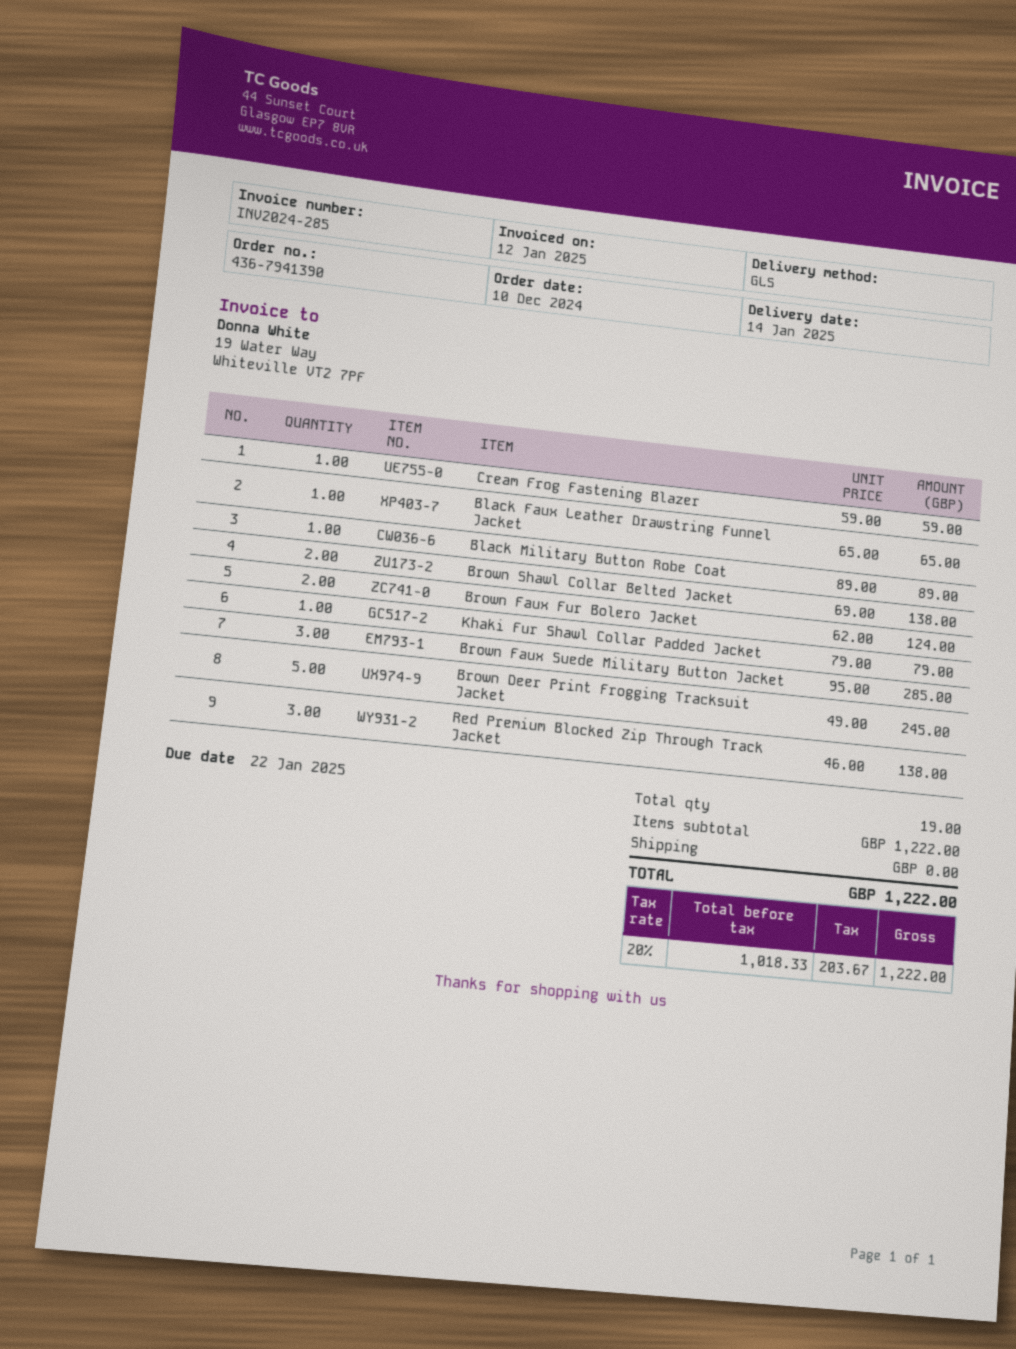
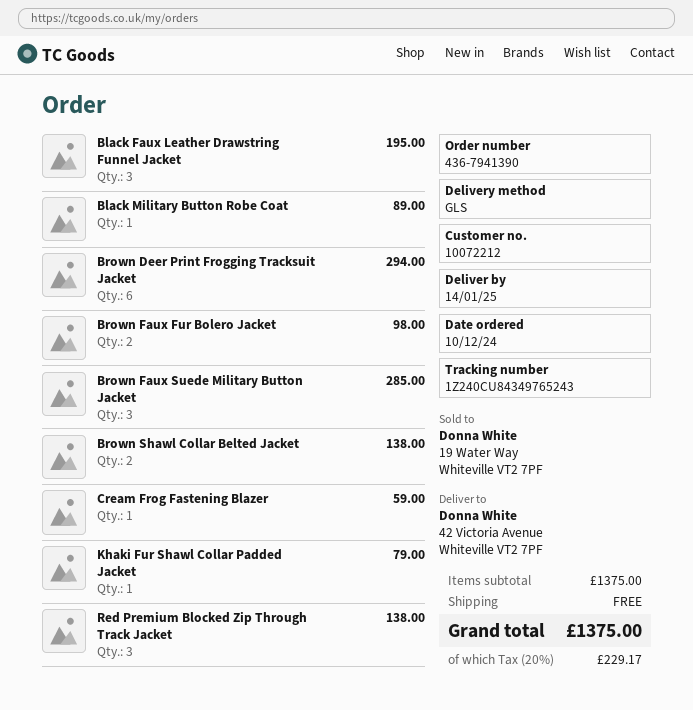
Black Faux Leather Drawstring Funnel Jacket: 1 for 65.00 -> 3 for 195.00
Brown Faux Fur Bolero Jacket: 2 for 124.00 -> 2 for 98.00
Brown Deer Print Frogging Tracksuit Jacket: 5 for 245.00 -> 6 for 294.00
subtotal: 1222.00 -> 1375.00
tax: 20% = 203.67 -> 20% = 229.17
total: 1222.00 -> 1375.00

